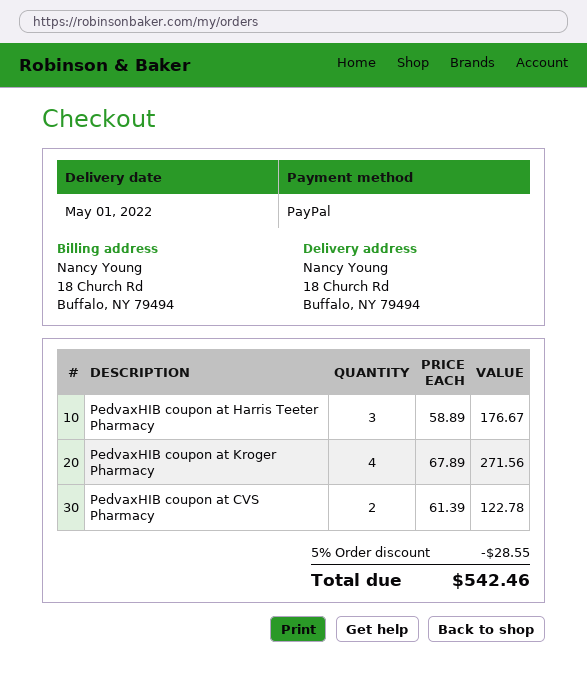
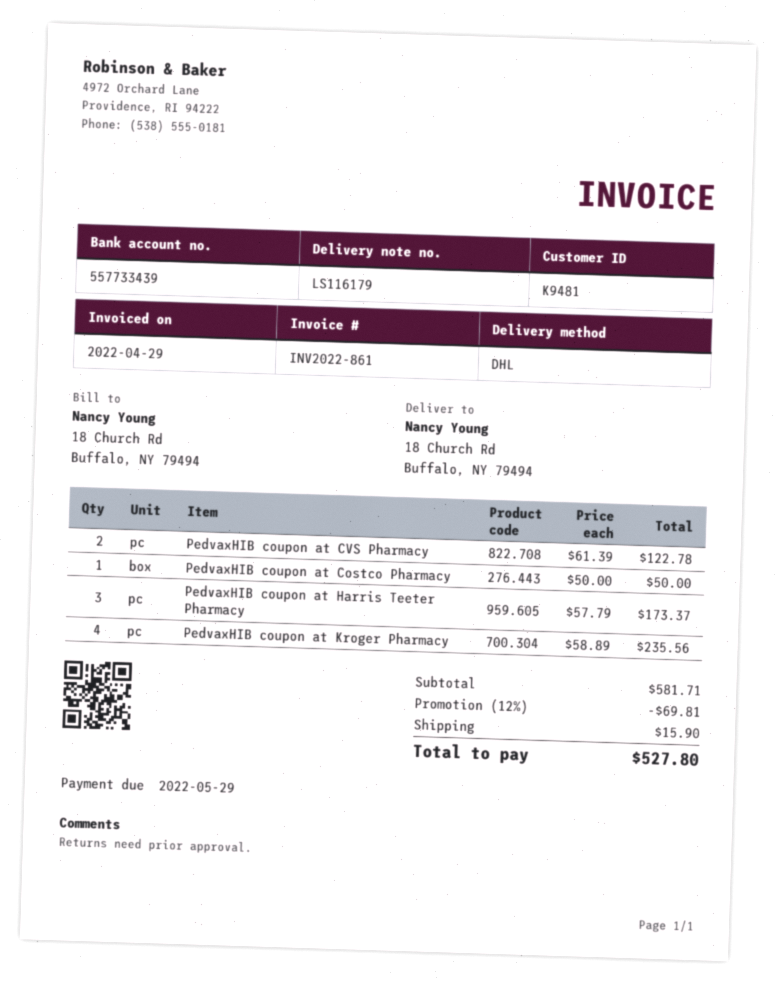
PedvaxHIB coupon at Harris Teeter Pharmacy: 3 x 58.89 = 176.67 -> 3 x 57.79 = 173.37
PedvaxHIB coupon at Kroger Pharmacy: 4 x 67.89 = 271.56 -> 4 x 58.89 = 235.56
PedvaxHIB coupon at Costco Pharmacy: none -> 1 x 50.00 = 50.00
discount: 5% = 28.55 -> 12% = 69.81
shipping: none -> 15.90
total: 542.46 -> 527.80

